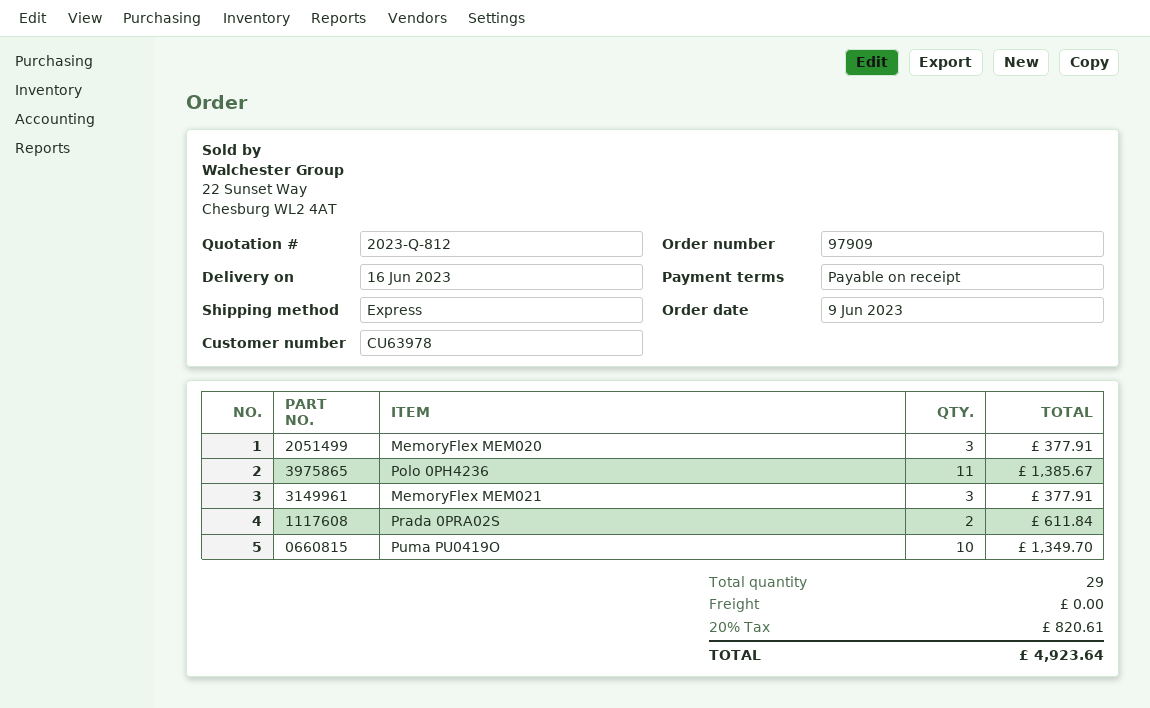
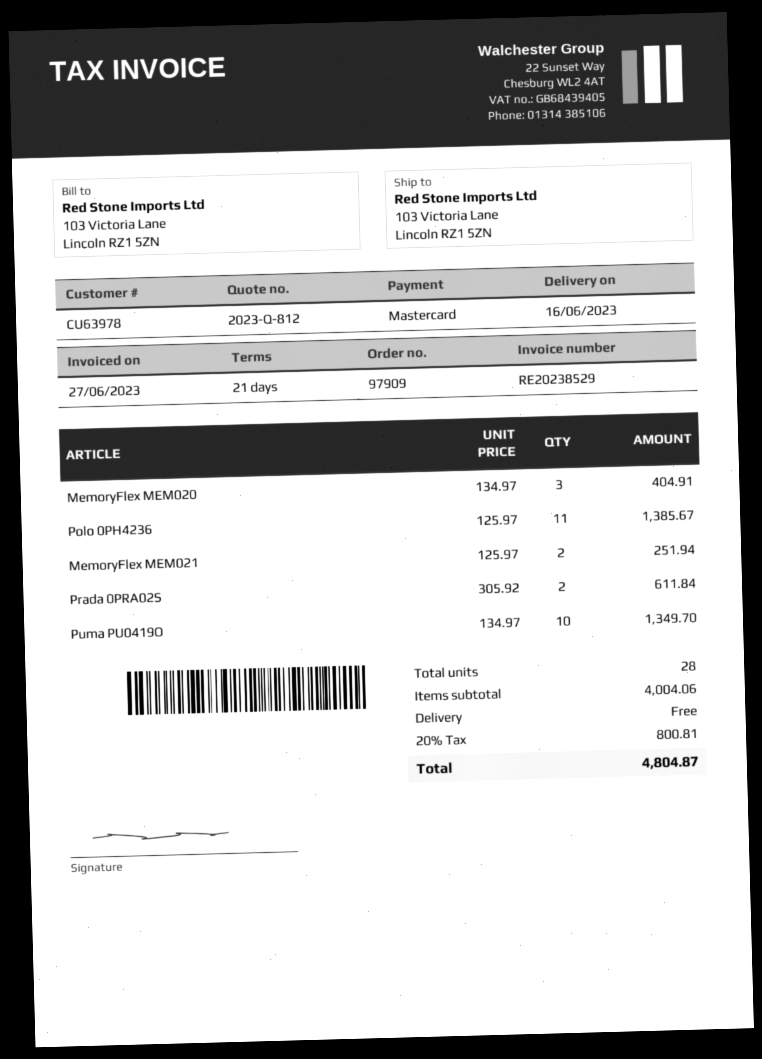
payment terms: on receipt -> 21 days
MemoryFlex MEM020: 3 for 377.91 -> 3 for 404.91
MemoryFlex MEM021: 3 for 377.91 -> 2 for 251.94
total quantity: 29 -> 28
tax: 20% = 820.61 -> 20% = 800.81
total: 4923.64 -> 4804.87

